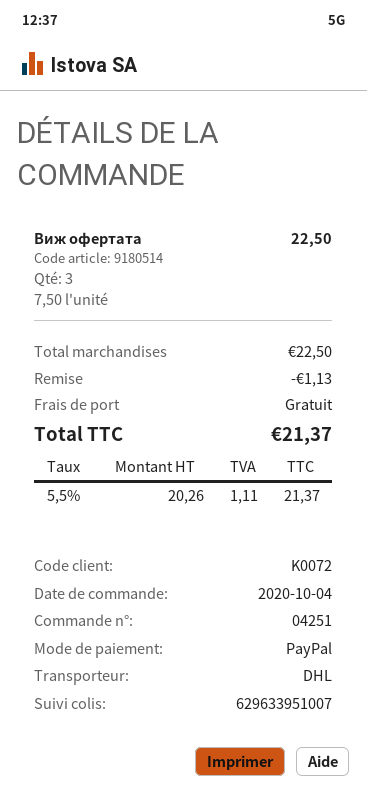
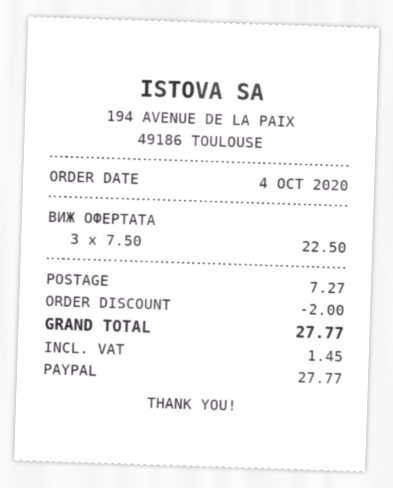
discount: 1.13 -> 2.00
shipping: 0.00 -> 7.27
tax: 1.11 -> 1.45
total: 21.37 -> 27.77

